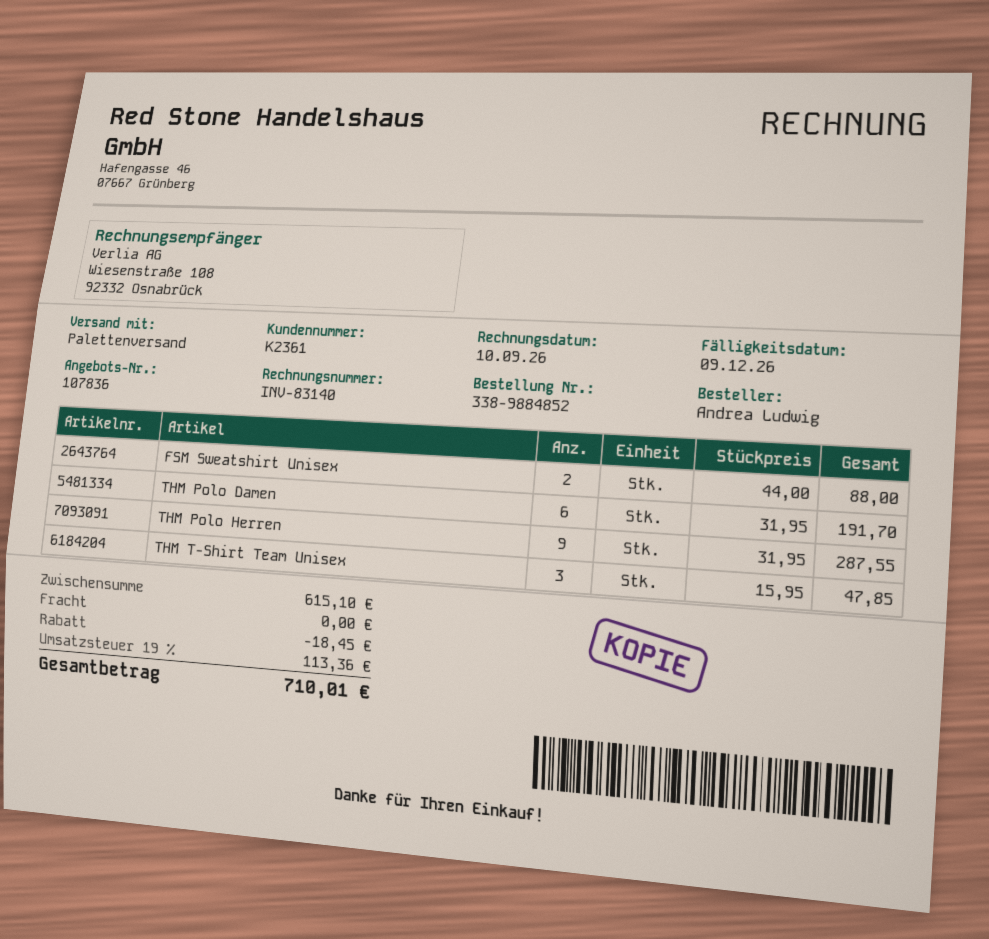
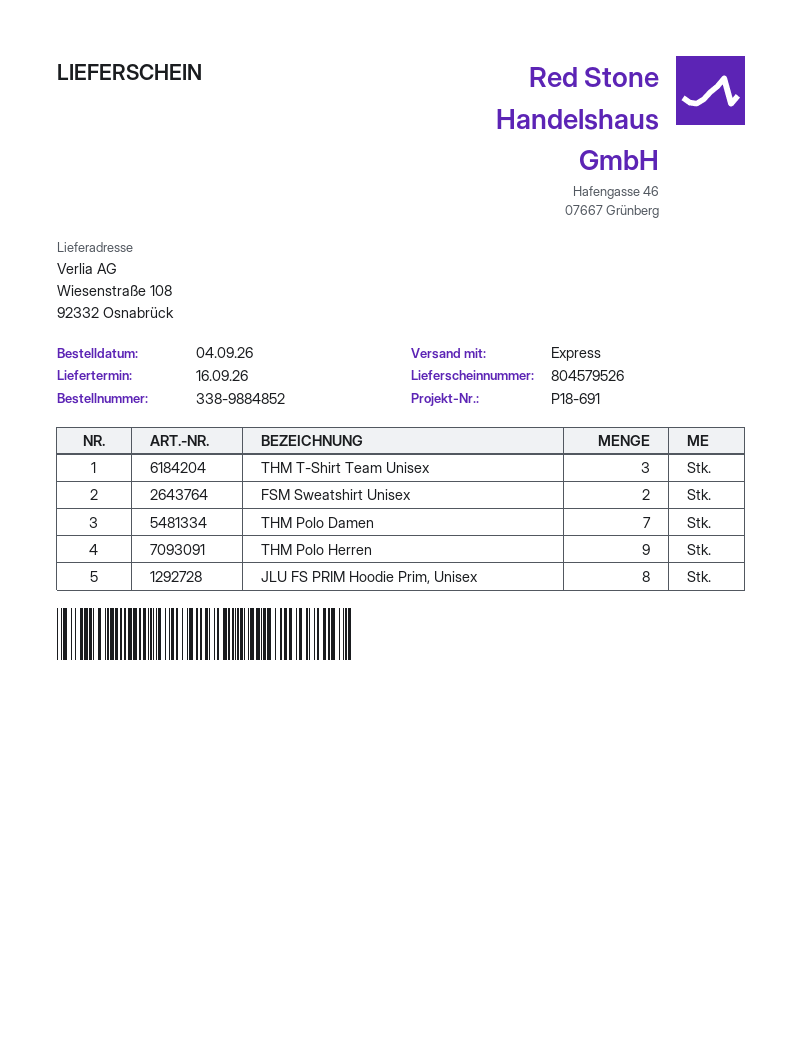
shipping method: pallet freight -> express
THM Polo Damen: 6 -> 7
JLU FS PRIM Hoodie Prim, Unisex: none -> 8

